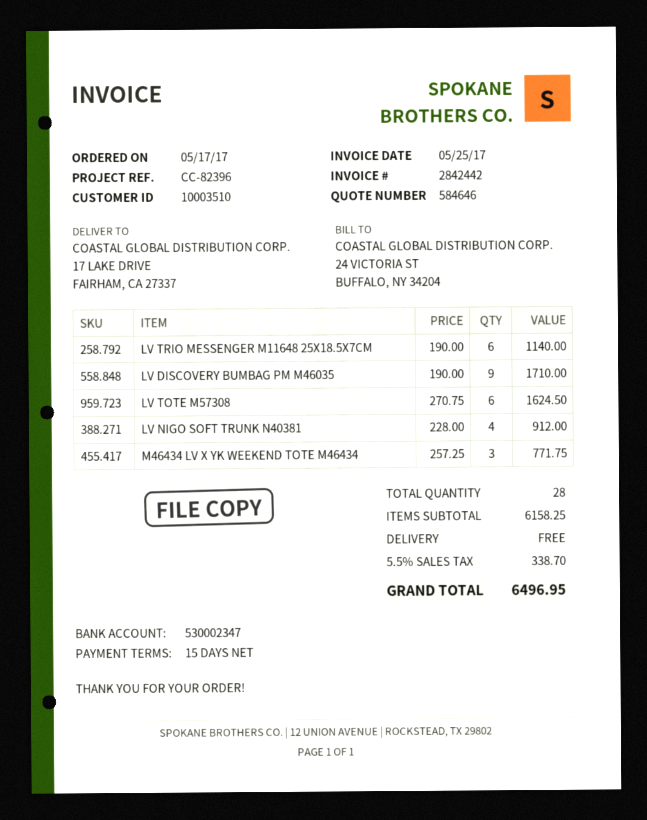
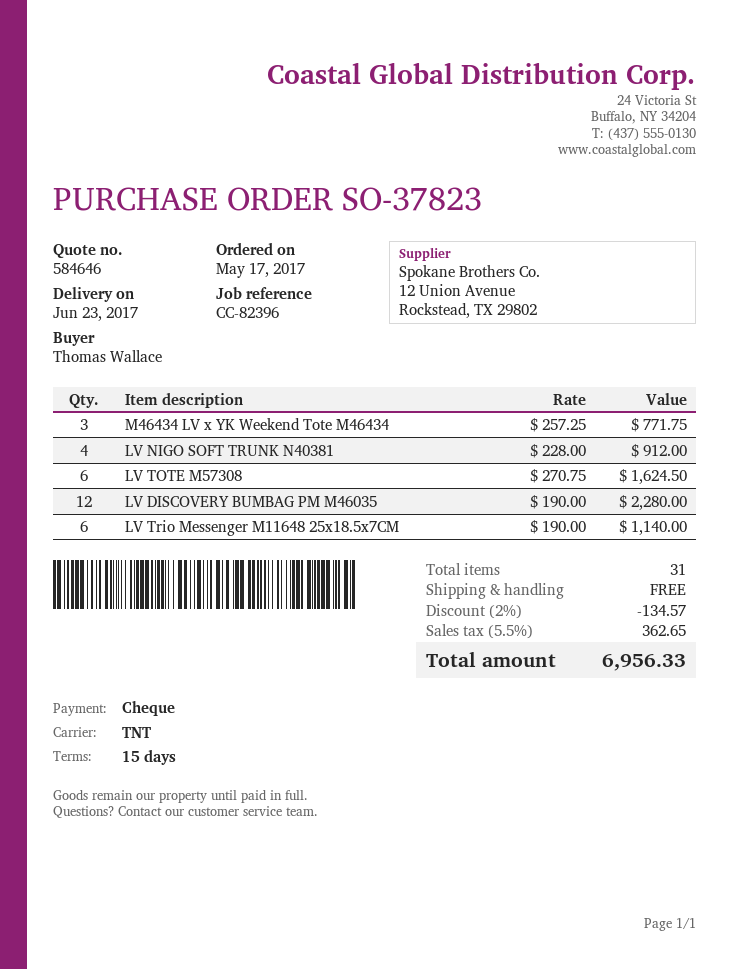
LV DISCOVERY BUMBAG PM M46035: 9 x 190.00 = 1710.00 -> 12 x 190.00 = 2280.00
total quantity: 28 -> 31
discount: none -> 2% = 134.57
tax: 5.5% = 338.70 -> 5.5% = 362.65
total: 6496.95 -> 6956.33

